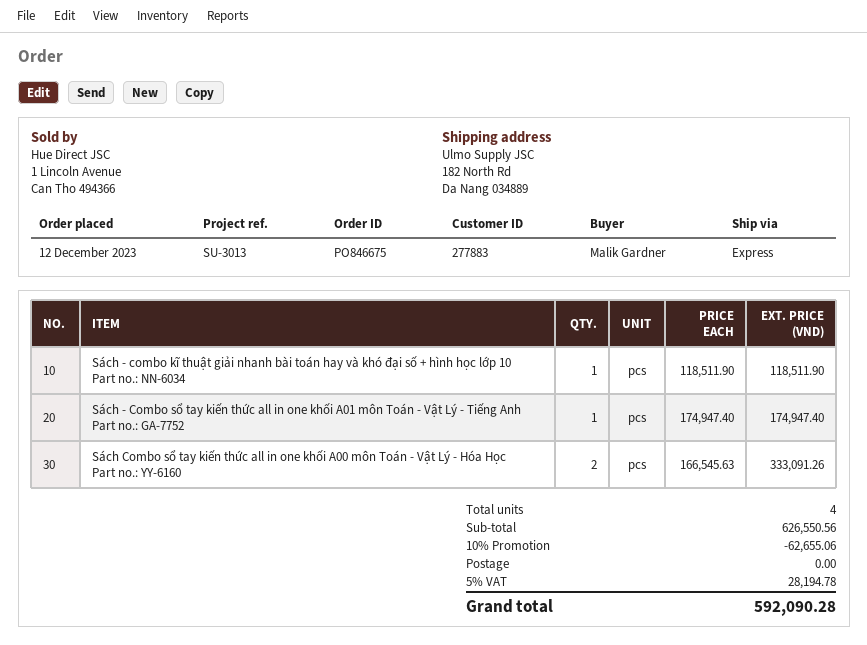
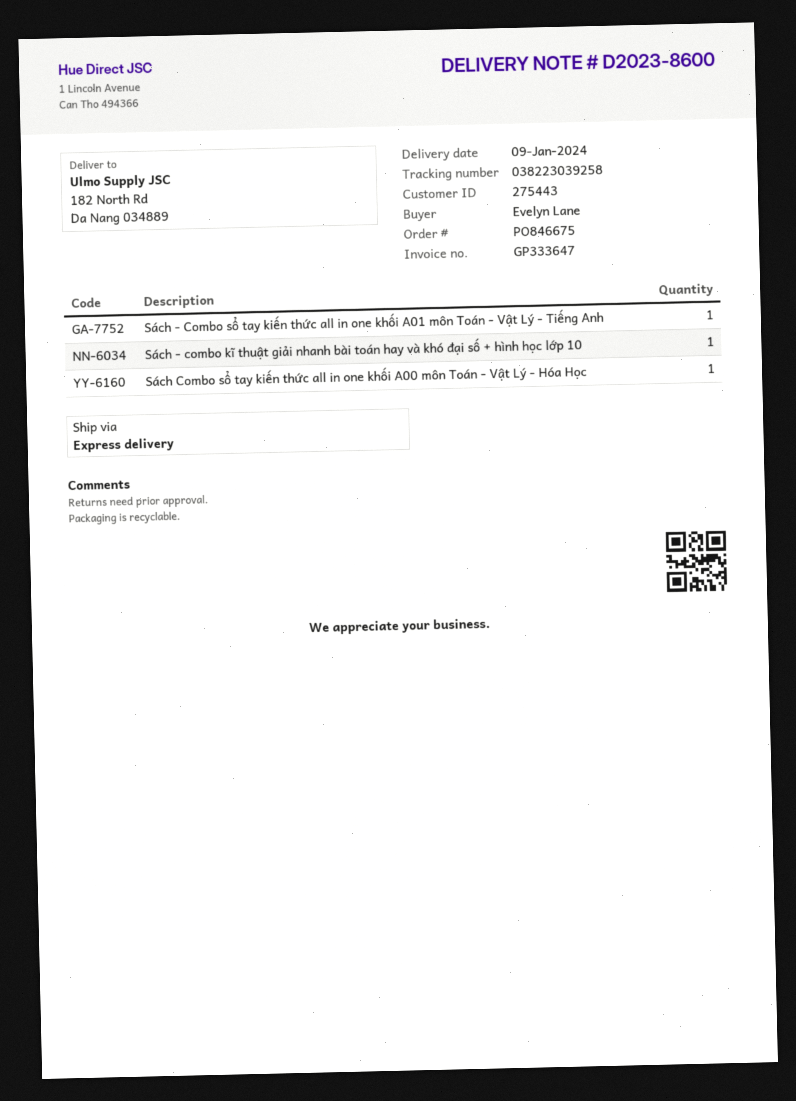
customer number: 277883 -> 275443
ordered by: Malik Gardner -> Evelyn Lane
Sách Combo sổ tay kiến thức all in one khối A00 môn Toán - Vật Lý - Hóa Học: 2 -> 1

